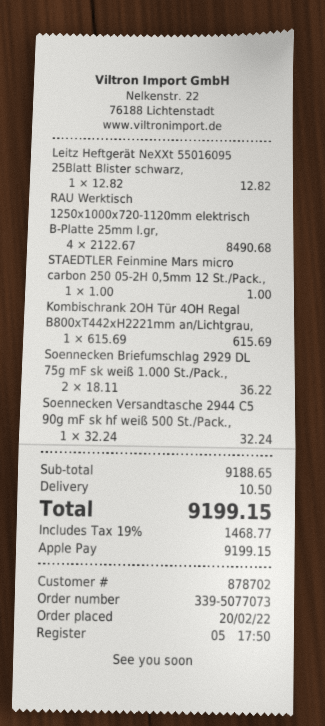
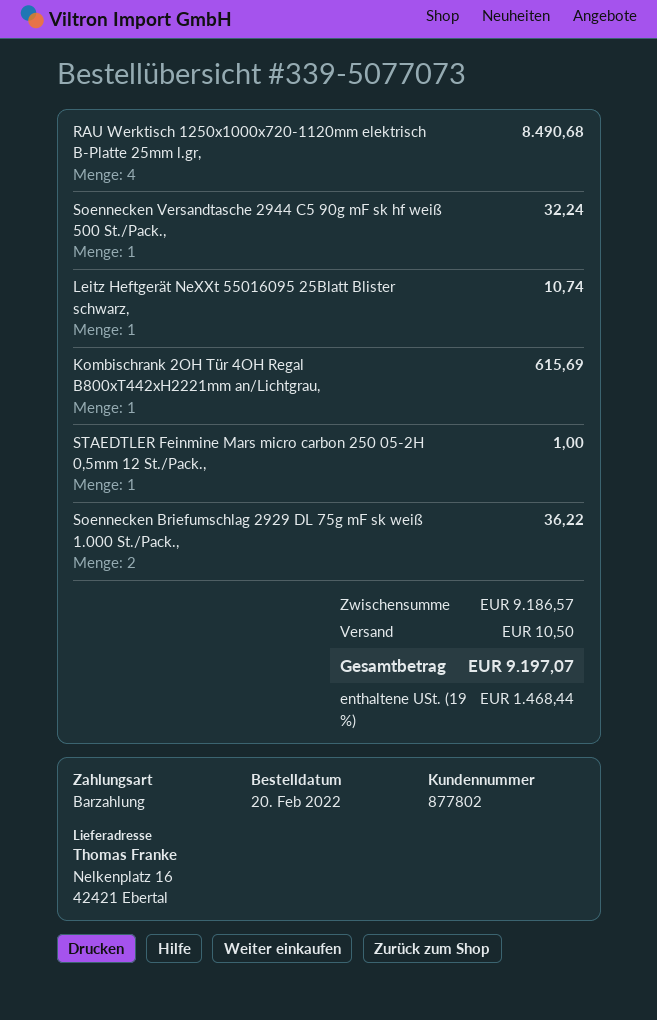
customer number: 878702 -> 877802
payment method: Apple Pay -> cash
Leitz Heftgerät NeXXt 55016095 25Blatt Blister schwarz,: 1 for 12.82 -> 1 for 10.74
subtotal: 9188.65 -> 9186.57
tax: 19% = 1468.77 -> 19% = 1468.44
total: 9199.15 -> 9197.07

